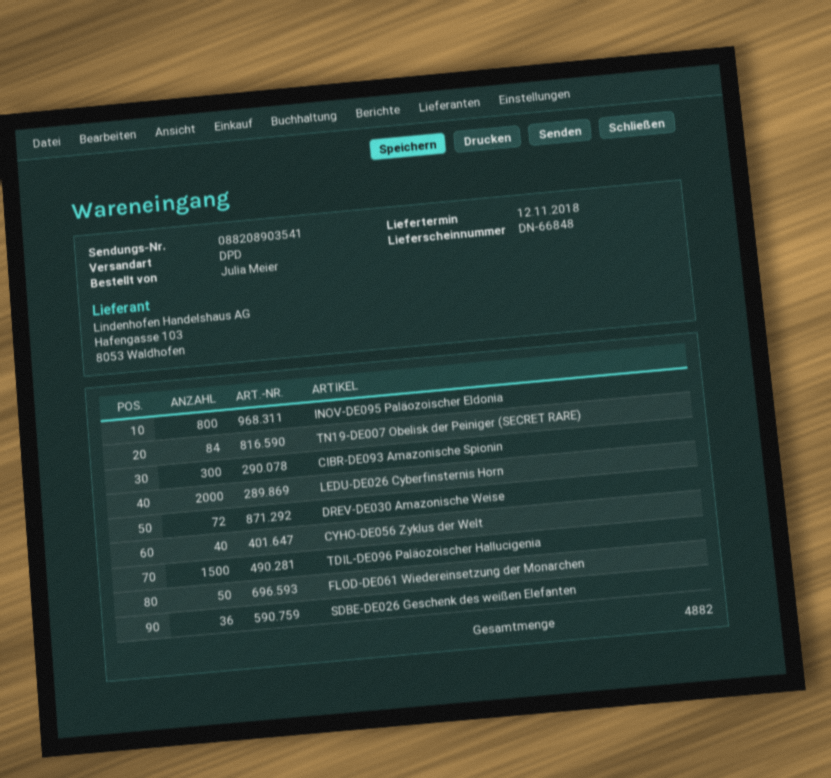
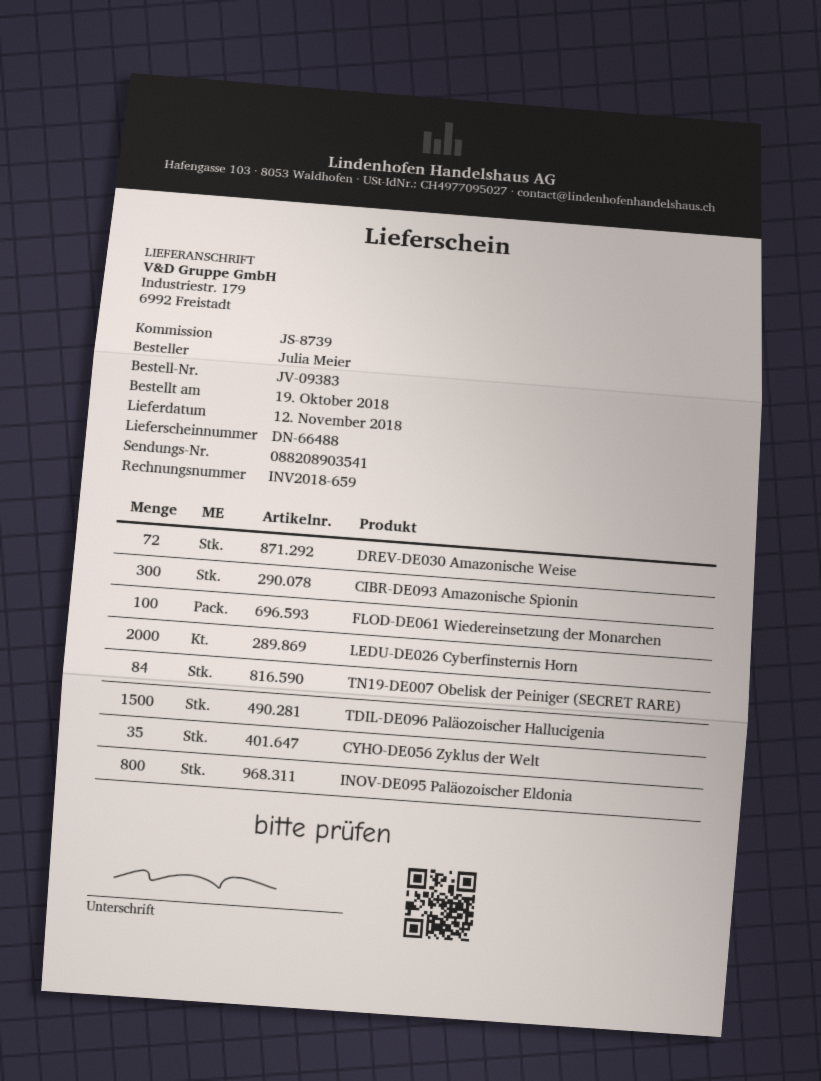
delivery note number: DN-66848 -> DN-66488
CYHO-DE056 Zyklus der Welt: 40 -> 35
FLOD-DE061 Wiedereinsetzung der Monarchen: 50 -> 100
SDBE-DE026 Geschenk des weißen Elefanten: 36 -> none

